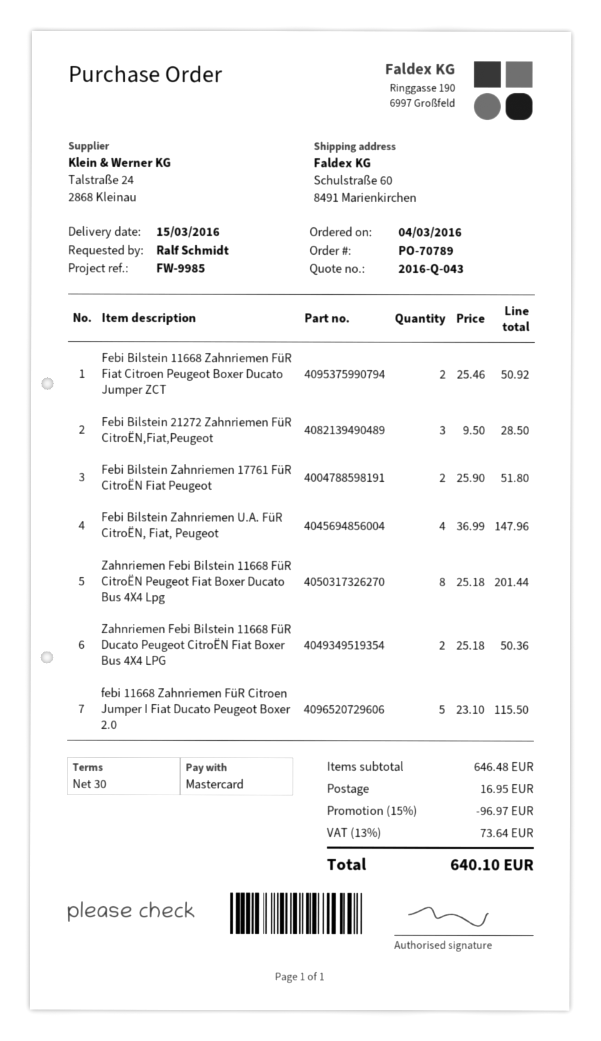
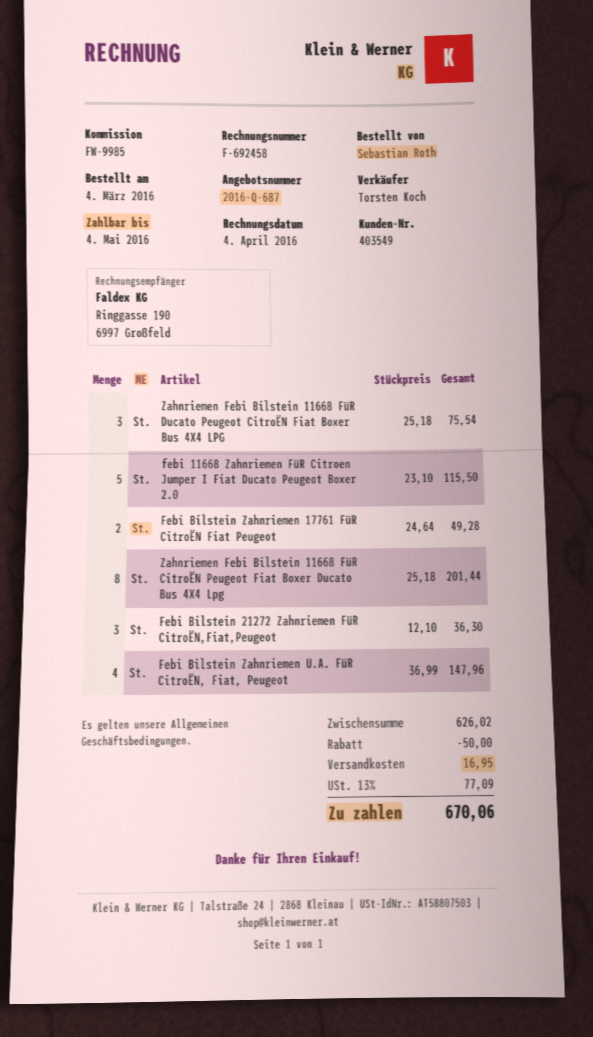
quote number: 2016-Q-043 -> 2016-Q-687
ordered by: Ralf Schmidt -> Sebastian Roth
Febi Bilstein 11668 Zahnriemen FüR Fiat Citroen Peugeot Boxer Ducato Jumper ZCT: 2 x 25.46 = 50.92 -> none
Febi Bilstein 21272 Zahnriemen FüR CitroËN,Fiat,Peugeot: 3 x 9.50 = 28.50 -> 3 x 12.10 = 36.30
Febi Bilstein Zahnriemen 17761 FüR CitroËN Fiat Peugeot: 2 x 25.90 = 51.80 -> 2 x 24.64 = 49.28
Zahnriemen Febi Bilstein 11668 FüR Ducato Peugeot CitroËN Fiat Boxer Bus 4X4 LPG: 2 x 25.18 = 50.36 -> 3 x 25.18 = 75.54
subtotal: 646.48 -> 626.02
discount: 96.97 -> 50.00
tax: 13% = 73.64 -> 13% = 77.09
total: 640.10 -> 670.06

